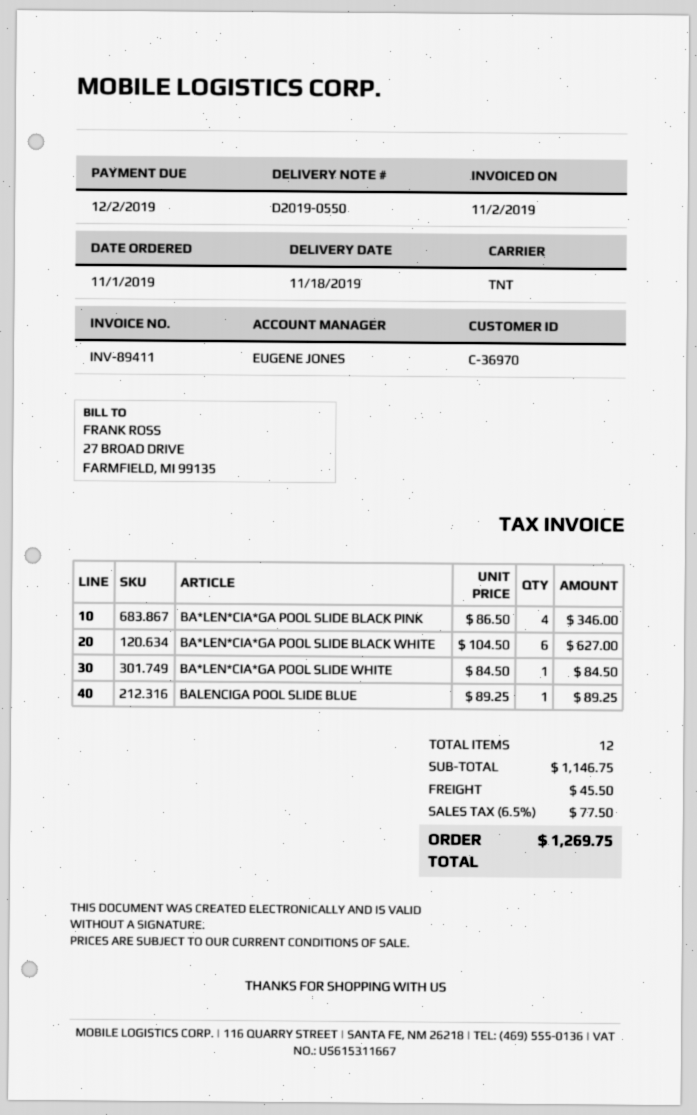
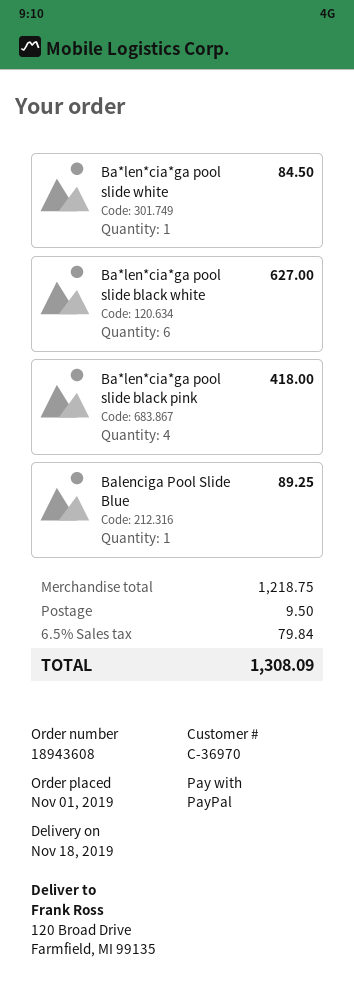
BA*LEN*CIA*GA POOL SLIDE BLACK PINK: 4 for 346.00 -> 4 for 418.00
subtotal: 1146.75 -> 1218.75
shipping: 45.50 -> 9.50
tax: 6.5% = 77.50 -> 6.5% = 79.84
total: 1269.75 -> 1308.09

